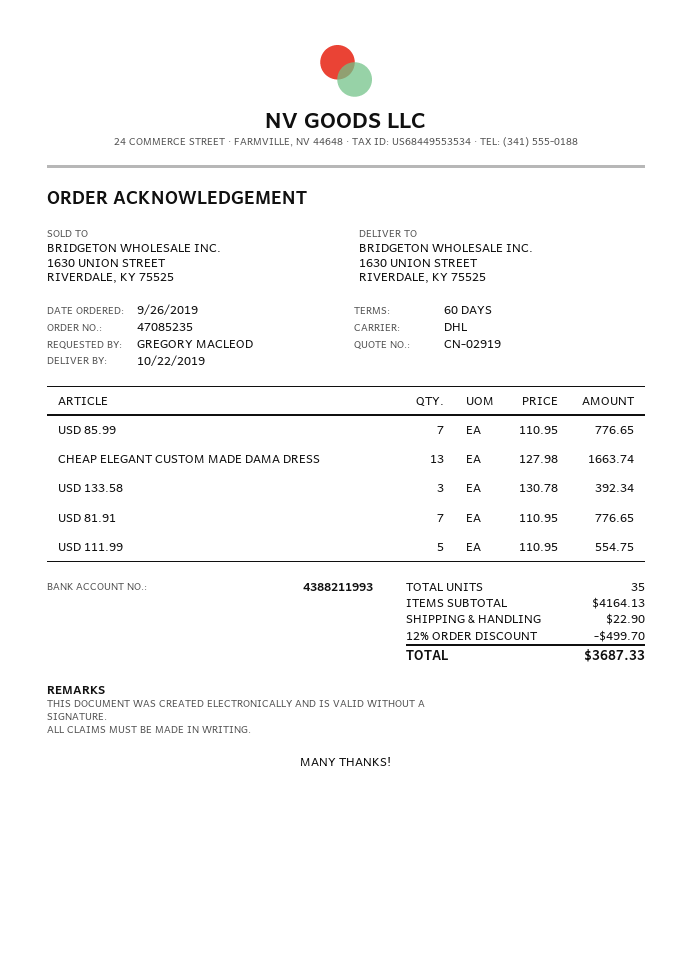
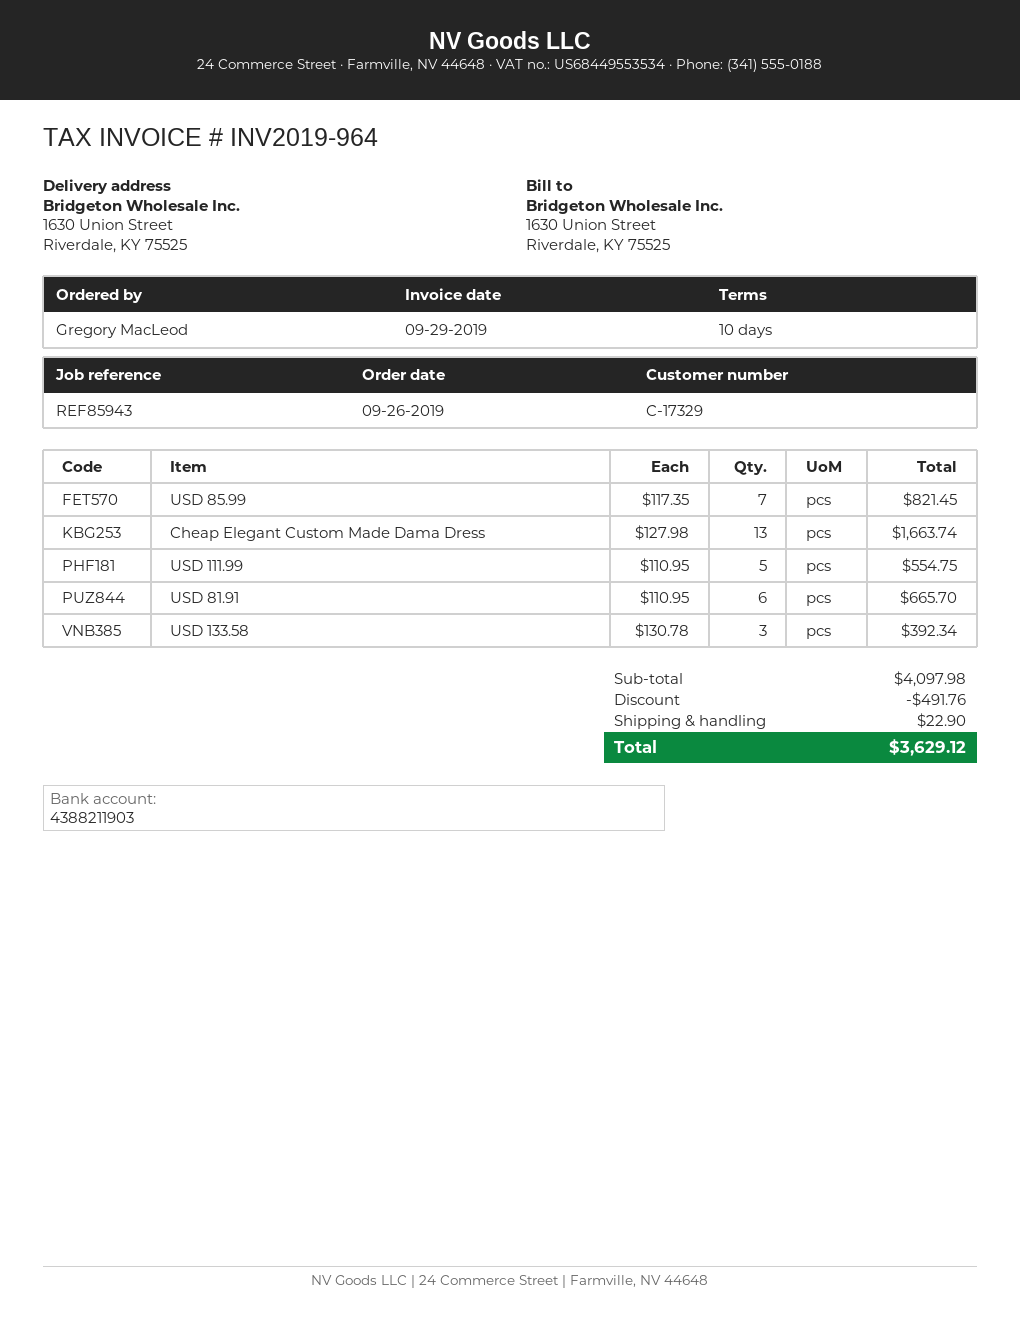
payment terms: 60 days -> 10 days
bank account: 4388211993 -> 4388211903
USD 85.99: 7 x 110.95 = 776.65 -> 7 x 117.35 = 821.45
USD 81.91: 7 x 110.95 = 776.65 -> 6 x 110.95 = 665.70
subtotal: 4164.13 -> 4097.98
discount: 499.70 -> 491.76
total: 3687.33 -> 3629.12

